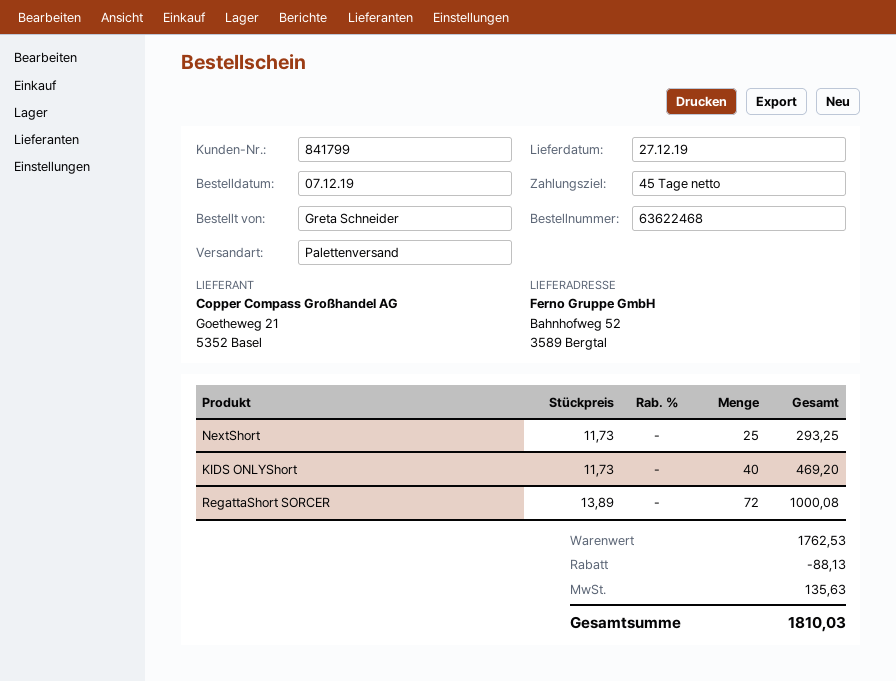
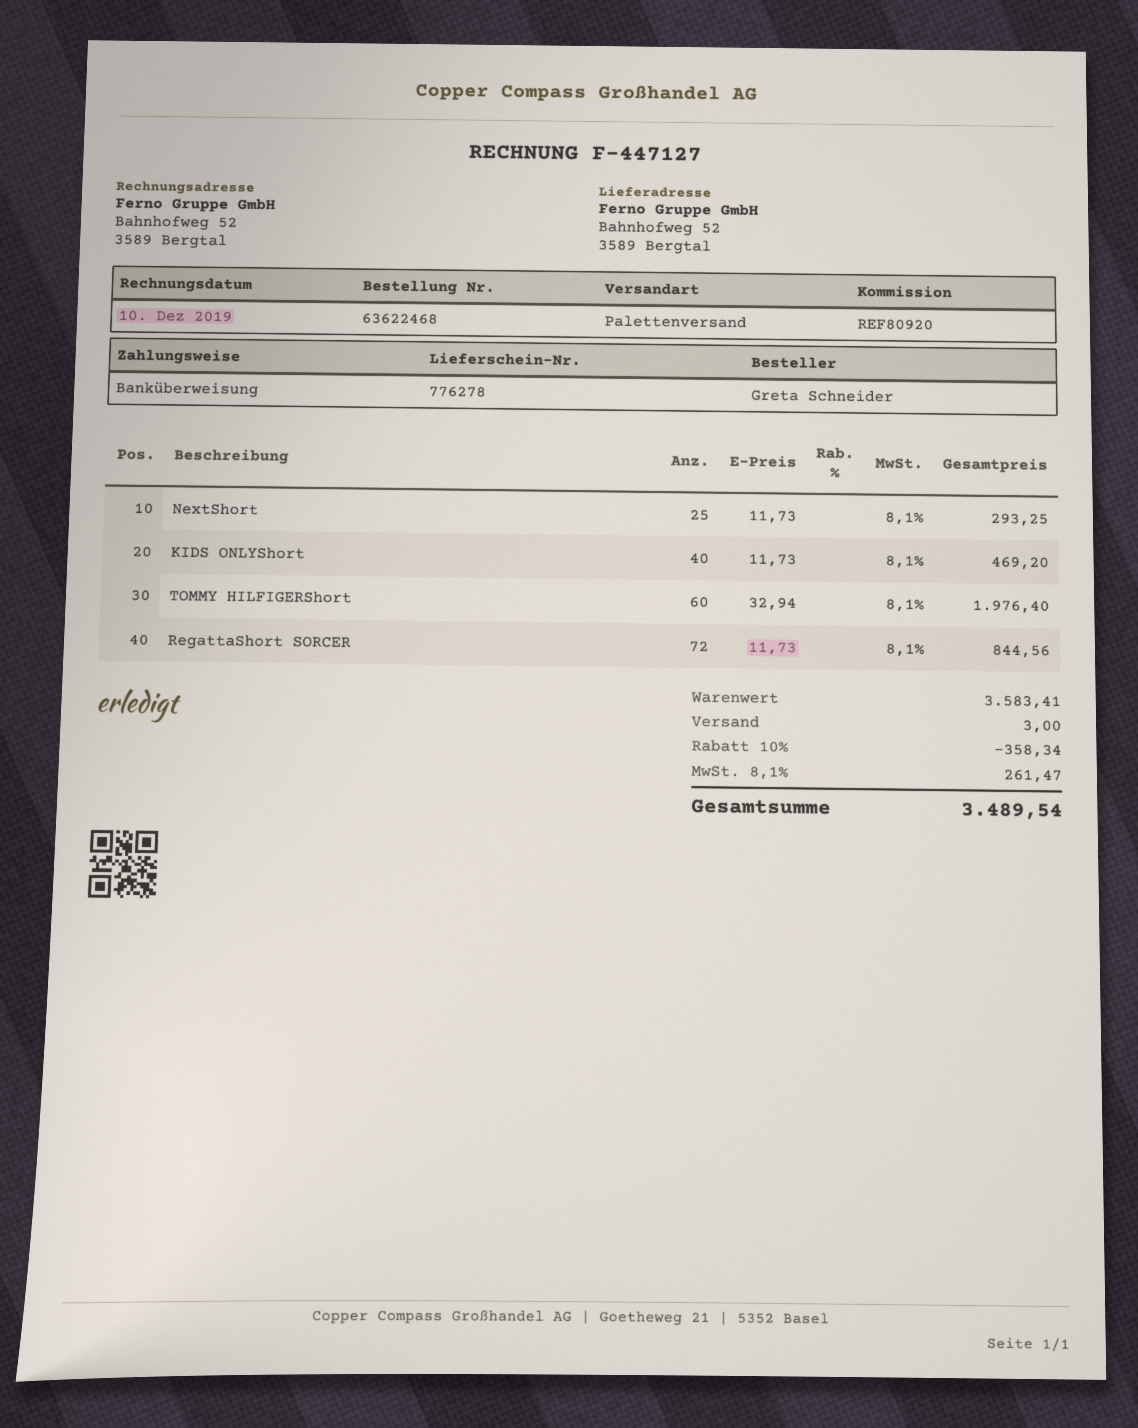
RegattaShort SORCER: 72 x 13.89 = 1000.08 -> 72 x 11.73 = 844.56
TOMMY HILFIGERShort: none -> 60 x 32.94 = 1976.40
subtotal: 1762.53 -> 3583.41
discount: 88.13 -> 358.34
shipping: none -> 3.00
tax: 135.63 -> 261.47
total: 1810.03 -> 3489.54

